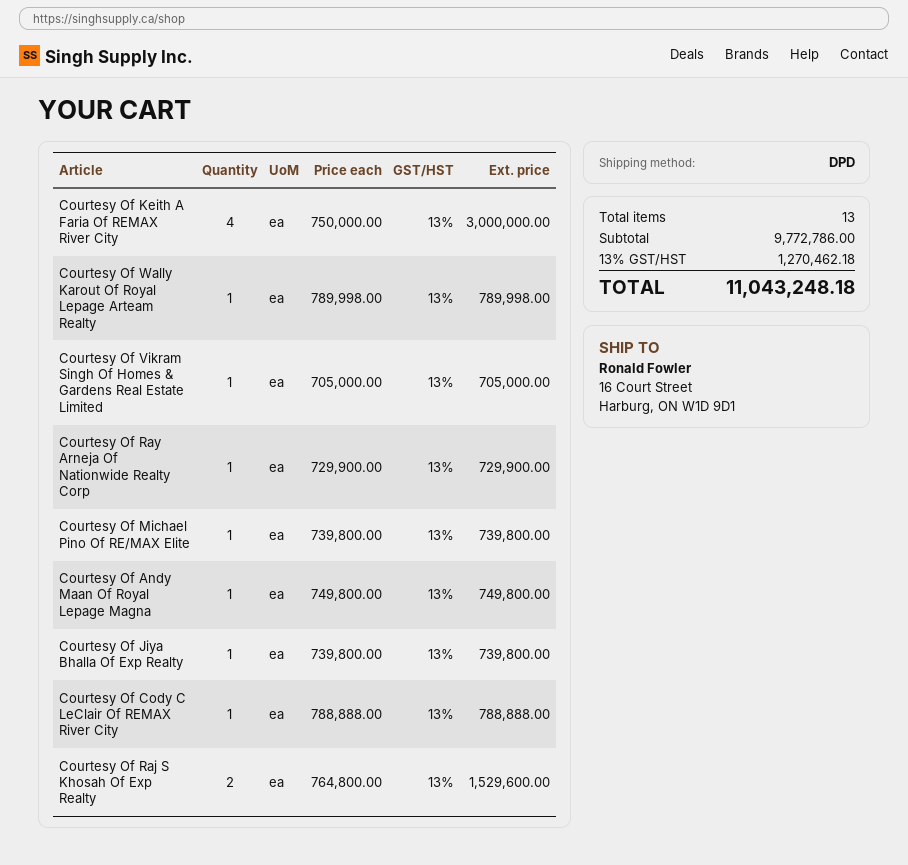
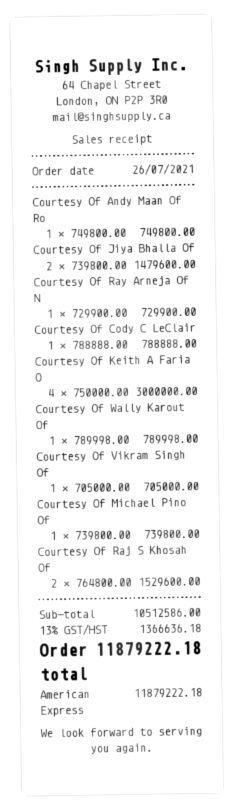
Courtesy Of Jiya Bhalla Of Exp Realty: 1 x 739800.00 = 739800.00 -> 2 x 739800.00 = 1479600.00
subtotal: 9772786.00 -> 10512586.00
tax: 13% = 1270462.18 -> 13% = 1366636.18
total: 11043248.18 -> 11879222.18

